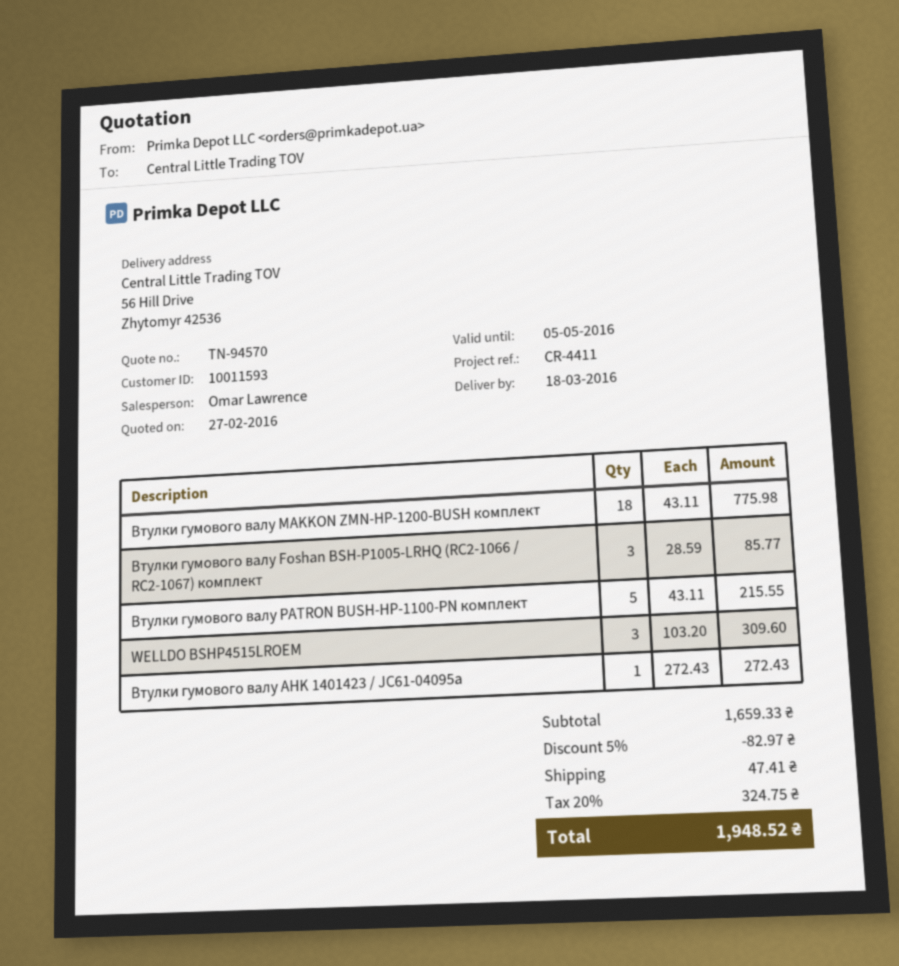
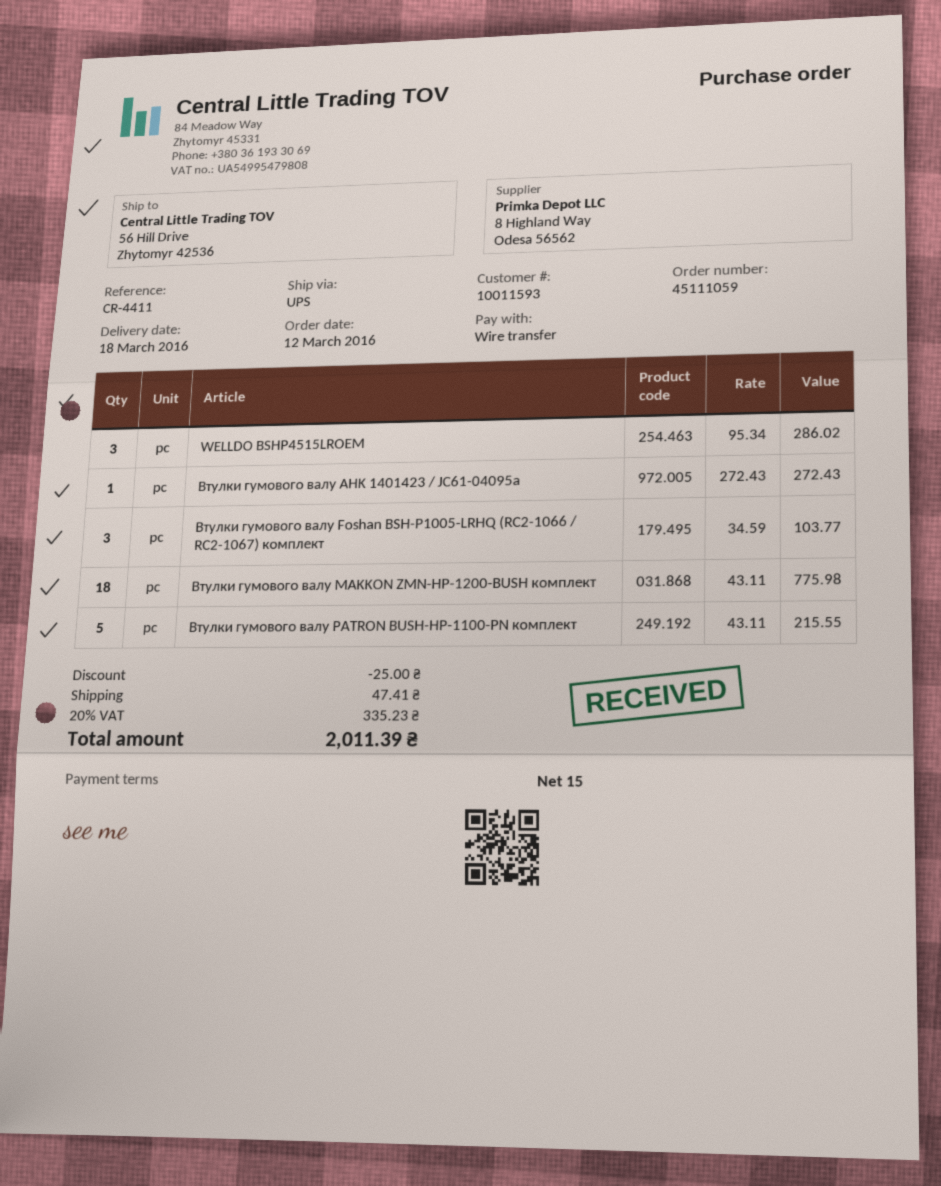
Втулки гумового валу Foshan BSH-P1005-LRHQ (RC2-1066 / RC2-1067) комплект: 3 x 28.59 = 85.77 -> 3 x 34.59 = 103.77
WELLDO BSHP4515LROEM: 3 x 103.20 = 309.60 -> 3 x 95.34 = 286.02
discount: 82.97 -> 25.00
tax: 20% = 324.75 -> 20% = 335.23
total: 1948.52 -> 2011.39

